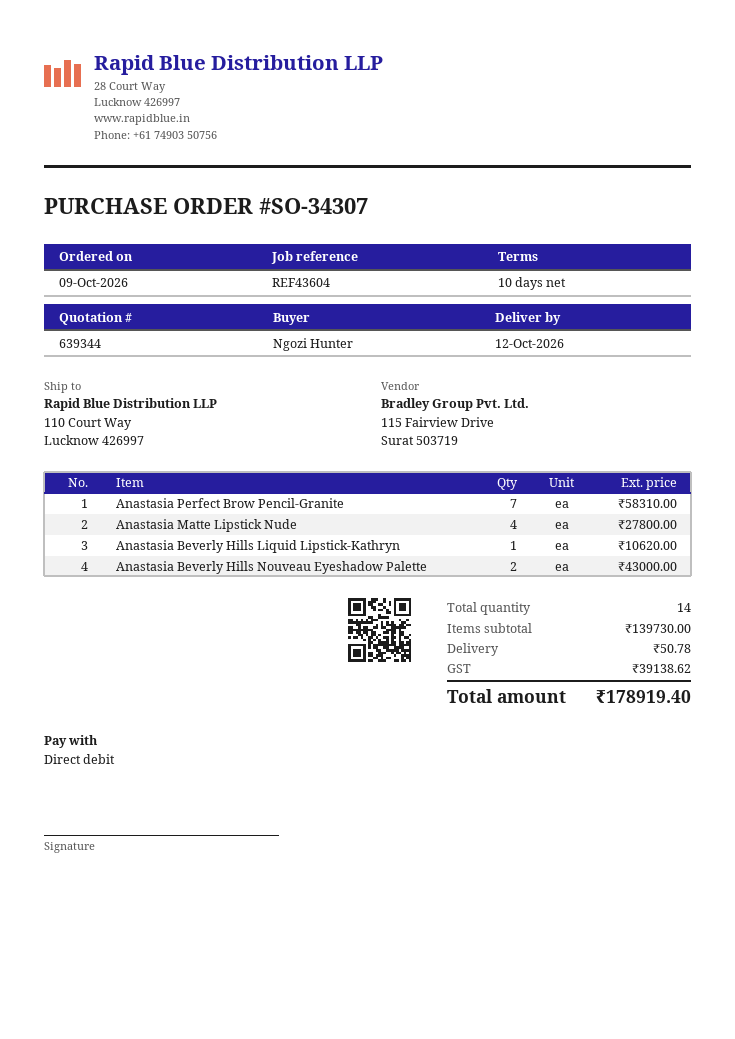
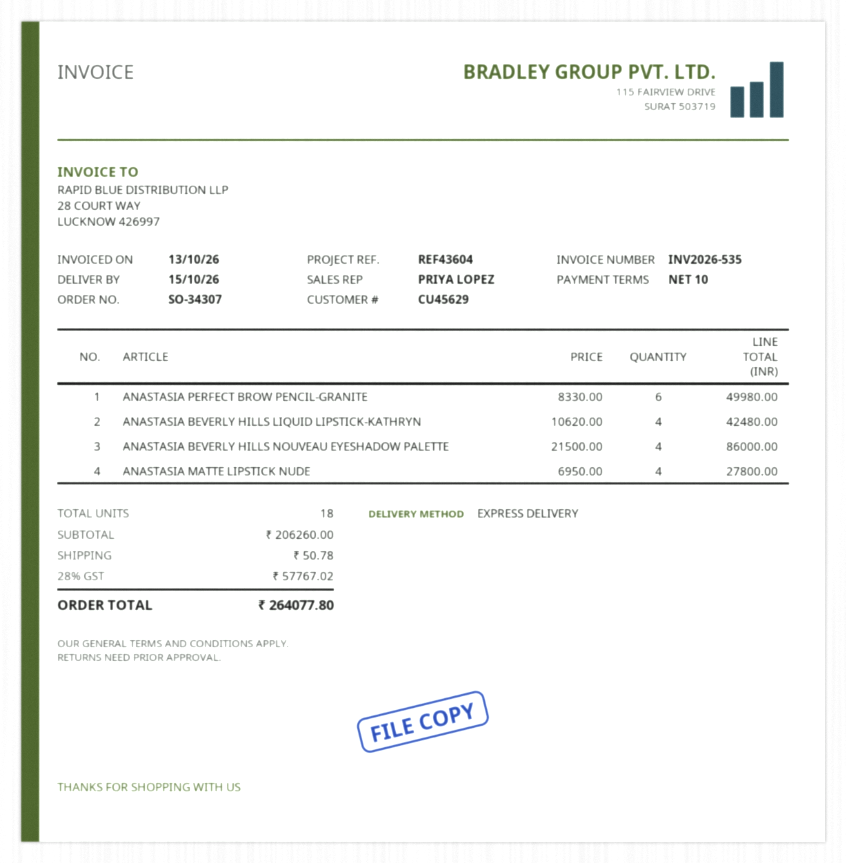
delivery date: 2026-10-12 -> 2026-10-15
Anastasia Perfect Brow Pencil-Granite: 7 for 58310.00 -> 6 for 49980.00
Anastasia Beverly Hills Liquid Lipstick-Kathryn: 1 for 10620.00 -> 4 for 42480.00
Anastasia Beverly Hills Nouveau Eyeshadow Palette: 2 for 43000.00 -> 4 for 86000.00
total quantity: 14 -> 18
subtotal: 139730.00 -> 206260.00
tax: 39138.62 -> 57767.02
total: 178919.40 -> 264077.80

